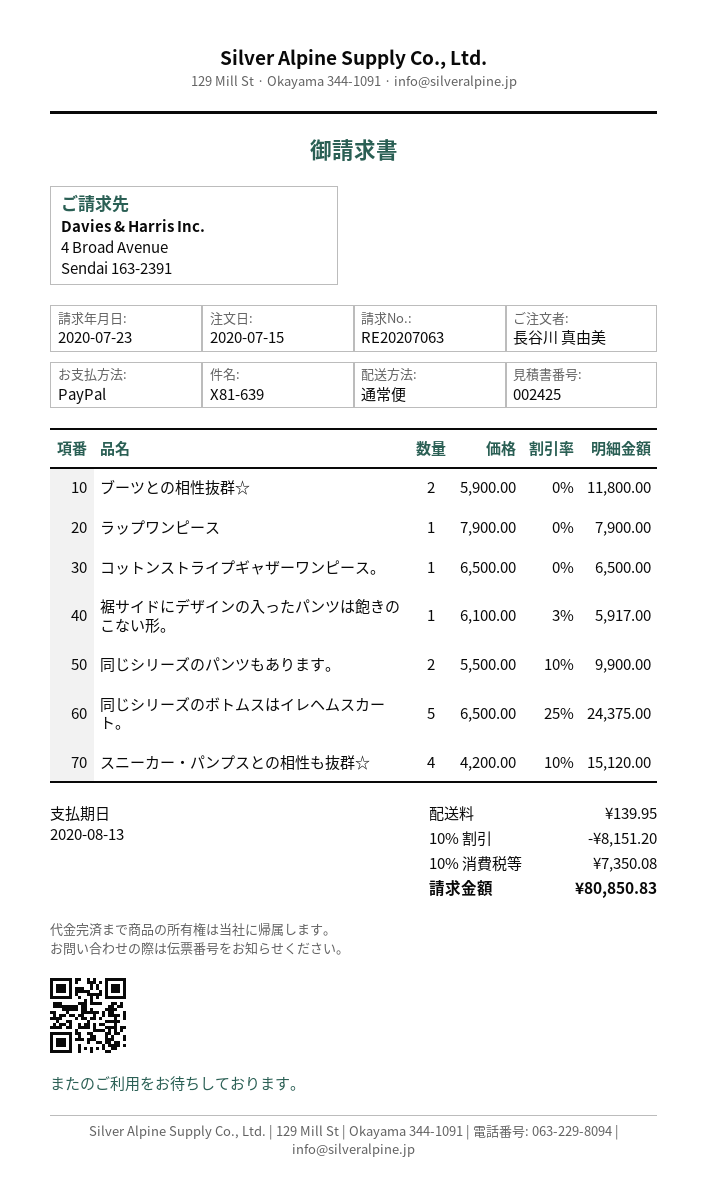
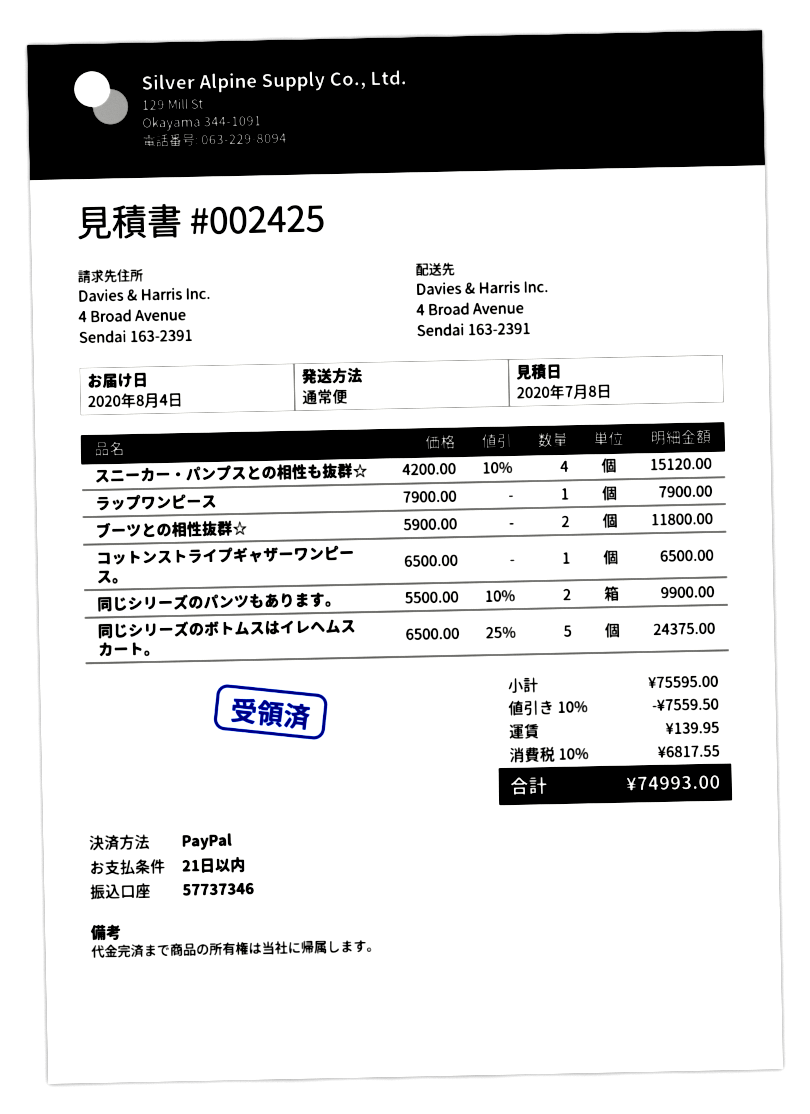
裾サイドにデザインの入ったパンツは飽きのこない形。: 1 x 6100.00 - 3% = 5917.00 -> none
discount: 10% = 8151.20 -> 10% = 7559.50
tax: 10% = 7350.08 -> 10% = 6817.55
total: 80850.83 -> 74993.00

